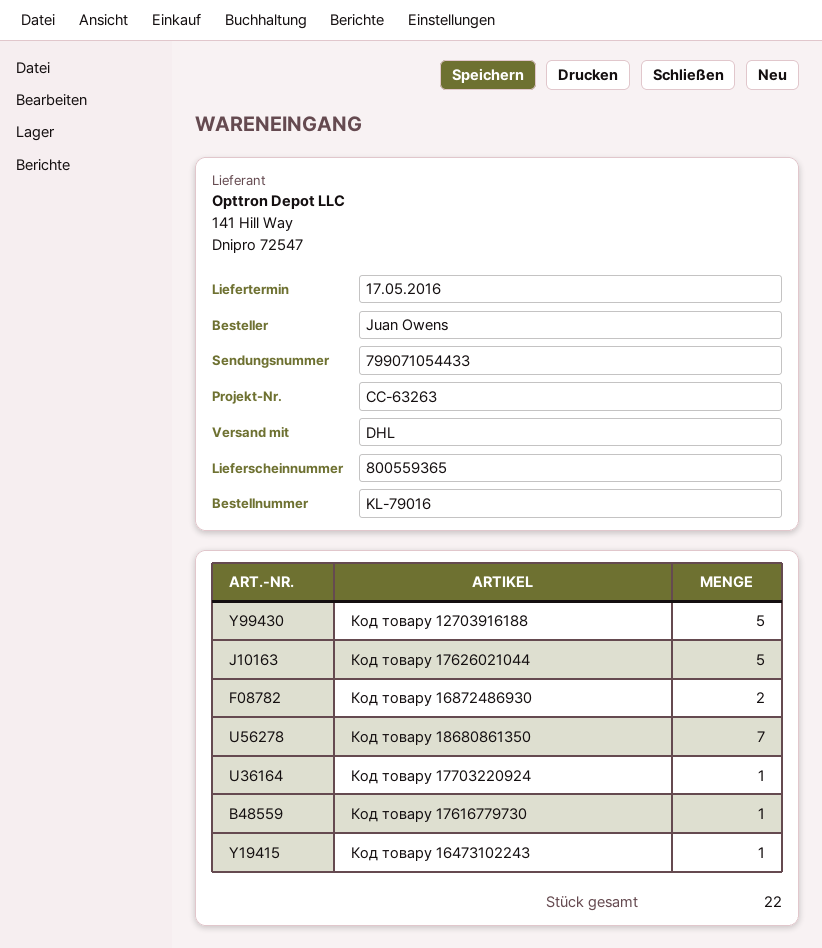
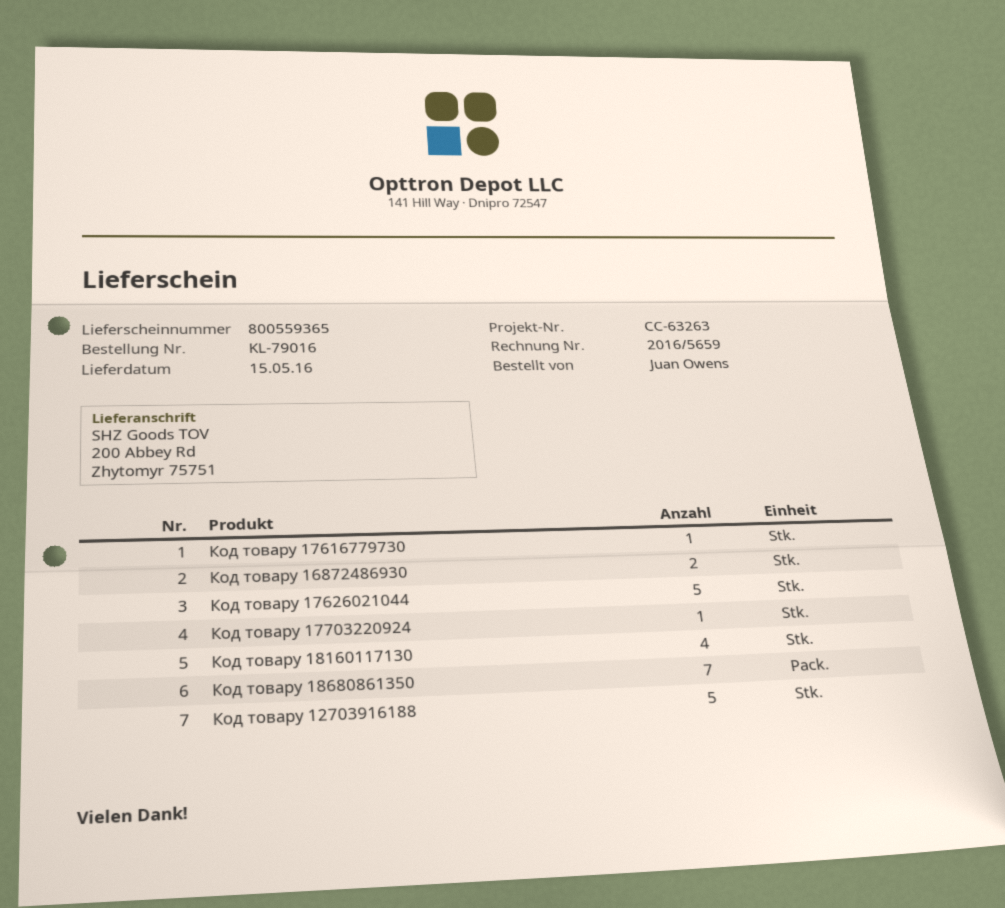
delivery date: 2016-05-17 -> 2016-05-15
Код товару 16473102243: 1 -> none
Код товару 18160117130: none -> 4

